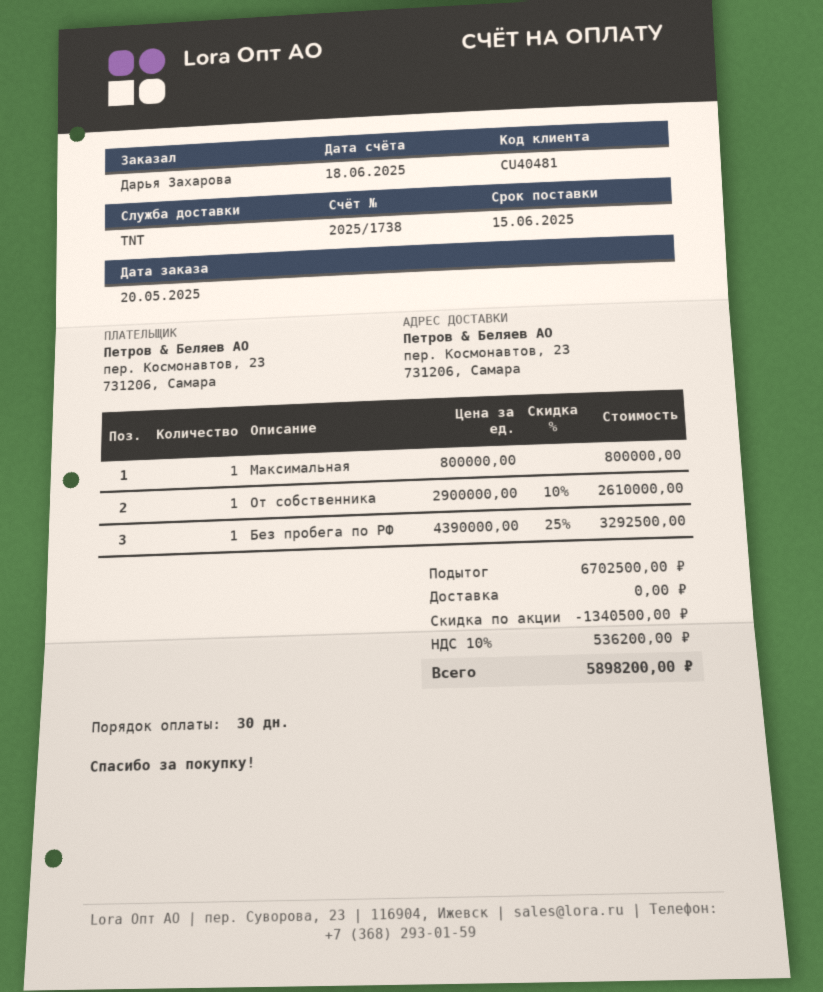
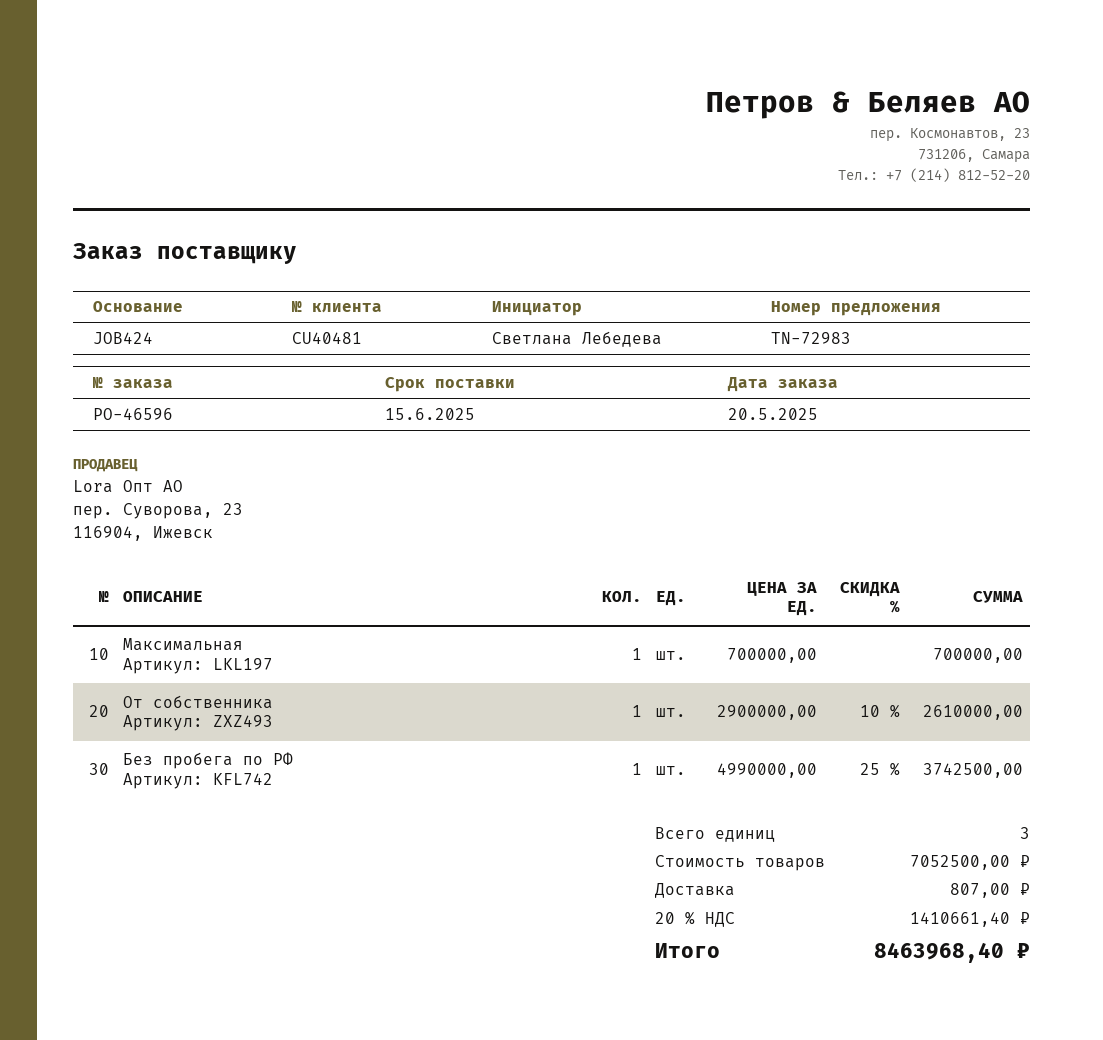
ordered by: Дарья Захарова -> Светлана Лебедева
Максимальная: 1 x 800000.00 = 800000.00 -> 1 x 700000.00 = 700000.00
Без пробега по РФ: 1 x 4390000.00 - 25% = 3292500.00 -> 1 x 4990000.00 - 25% = 3742500.00
subtotal: 6702500.00 -> 7052500.00
discount: 1340500.00 -> none
shipping: 0.00 -> 807.00
tax: 10% = 536200.00 -> 20% = 1410661.40
total: 5898200.00 -> 8463968.40

